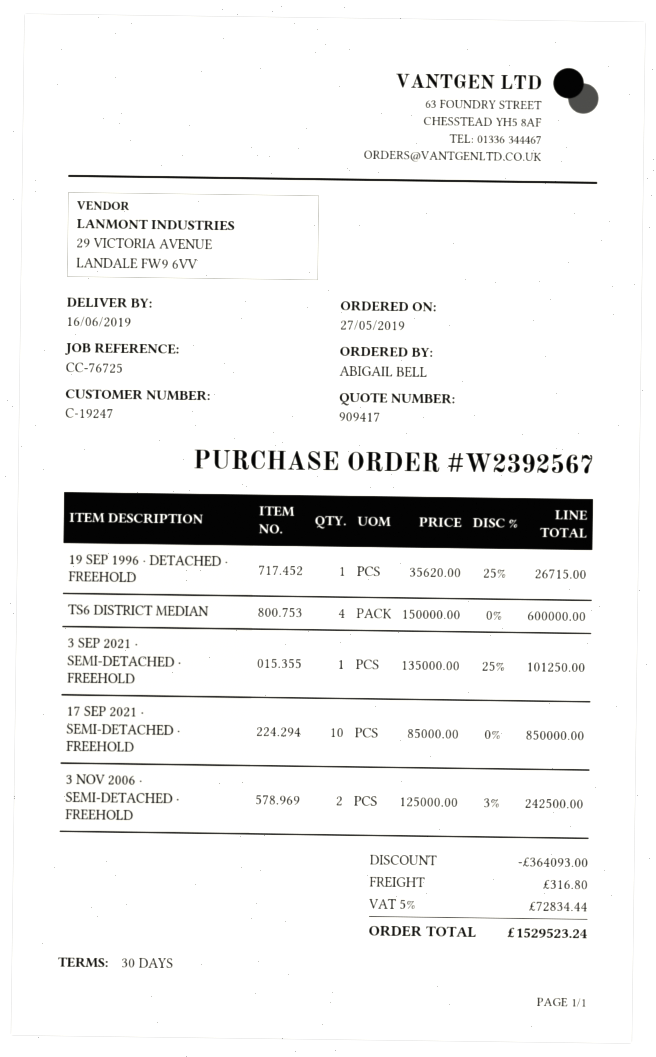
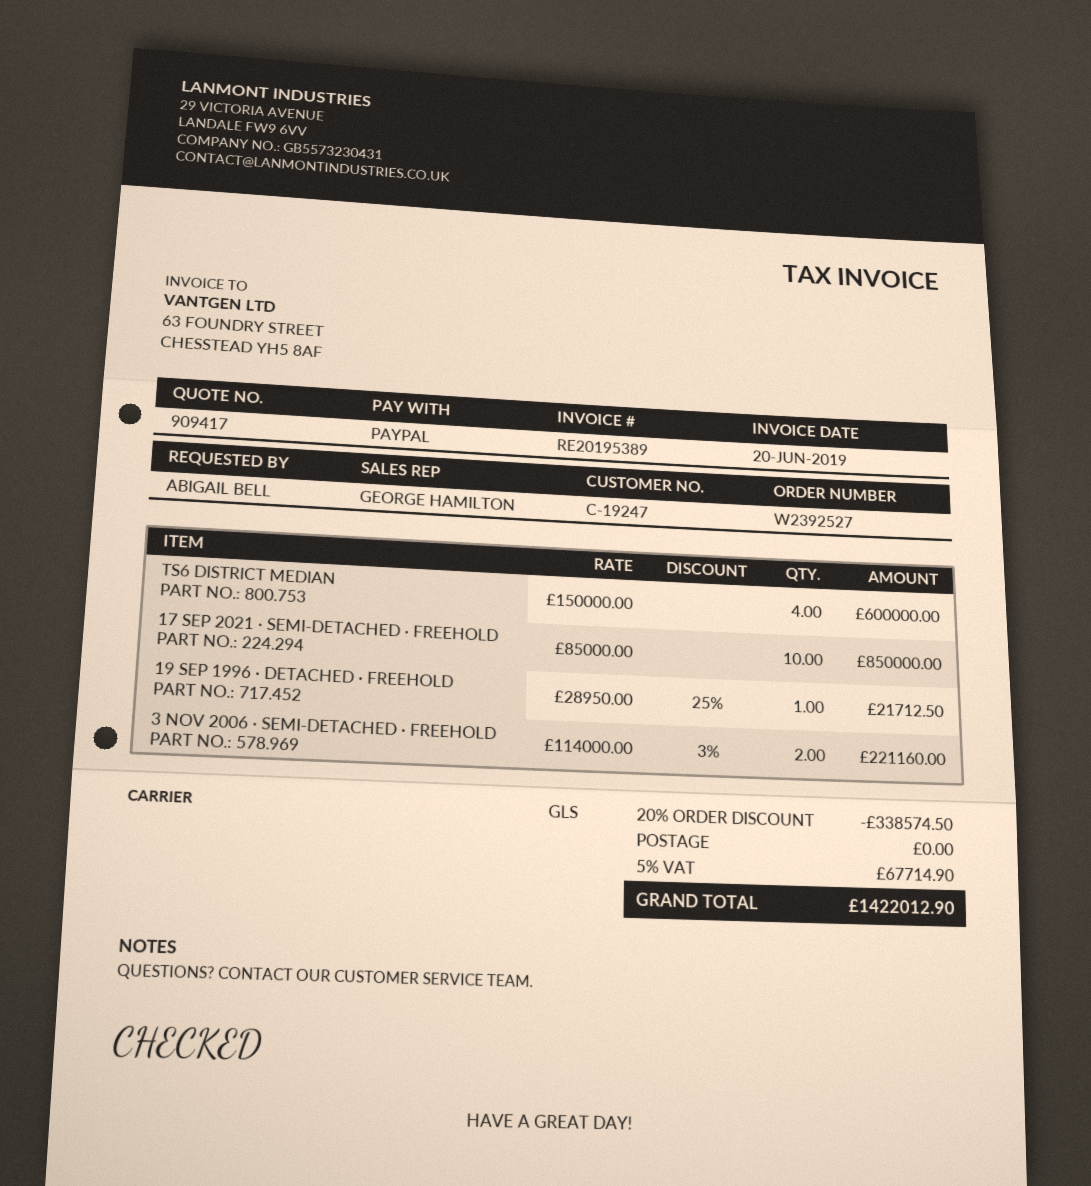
order number: W2392567 -> W2392527
19 SEP 1996 · DETACHED · FREEHOLD: 1 x 35620.00 - 25% = 26715.00 -> 1 x 28950.00 - 25% = 21712.50
3 SEP 2021 · SEMI-DETACHED · FREEHOLD: 1 x 135000.00 - 25% = 101250.00 -> none
3 NOV 2006 · SEMI-DETACHED · FREEHOLD: 2 x 125000.00 - 3% = 242500.00 -> 2 x 114000.00 - 3% = 221160.00
discount: 364093.00 -> 338574.50
shipping: 316.80 -> 0.00
tax: 5% = 72834.44 -> 5% = 67714.90
total: 1529523.24 -> 1422012.90

